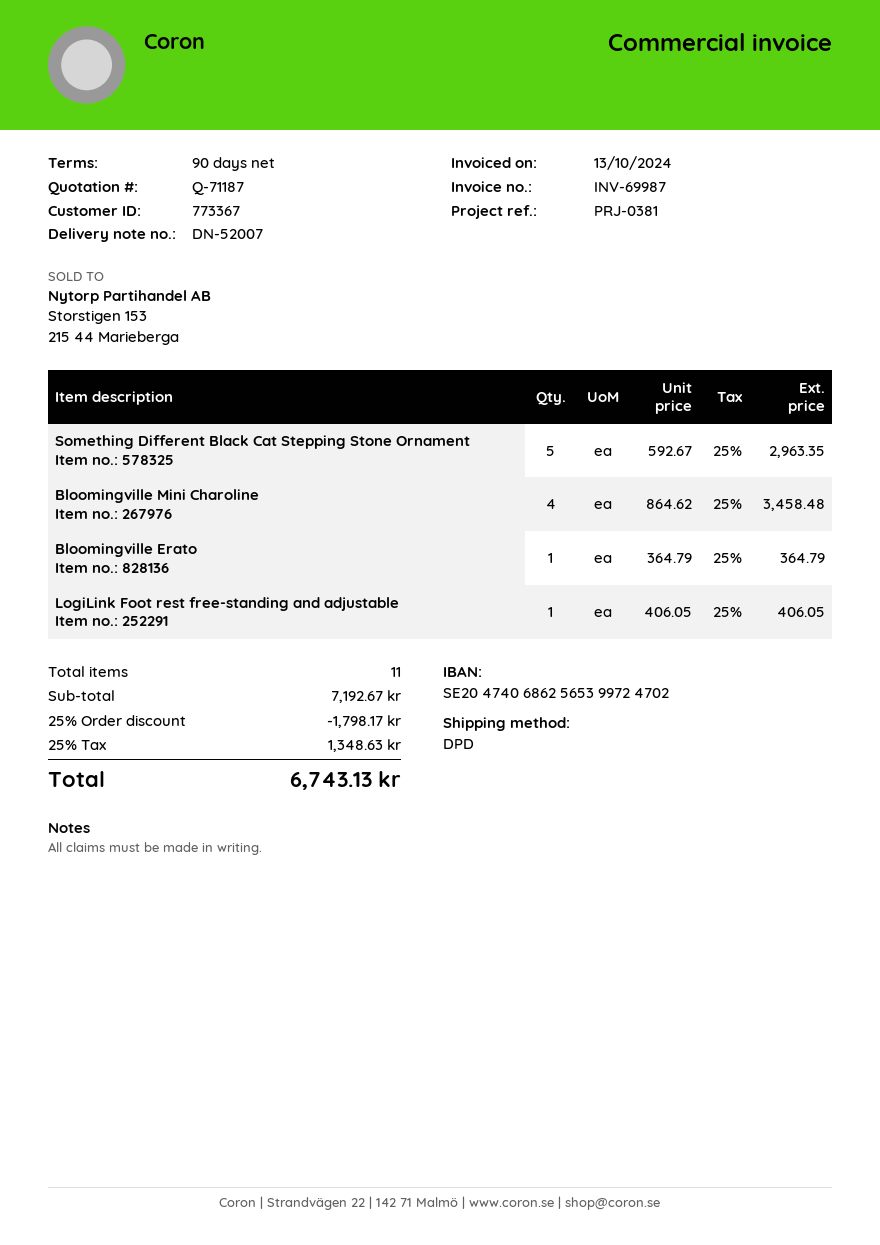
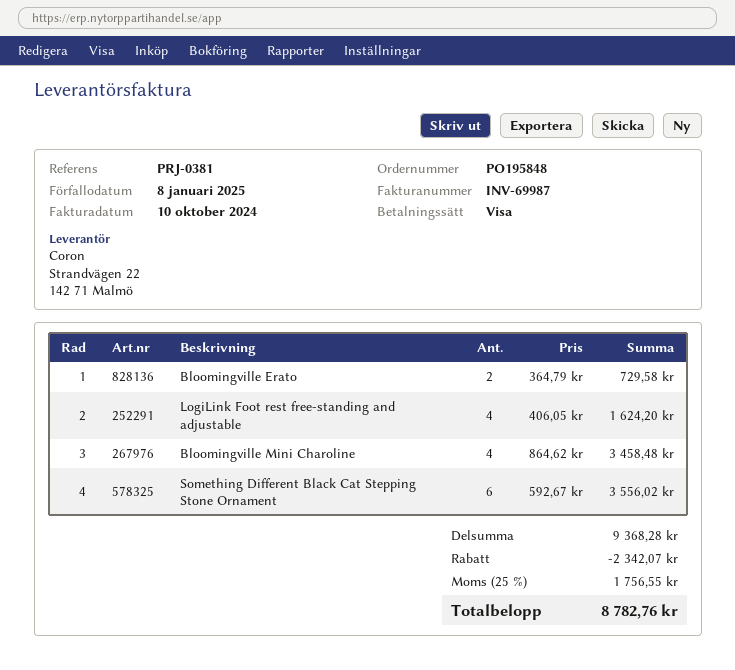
invoice date: 2024-10-13 -> 2024-10-10
Something Different Black Cat Stepping Stone Ornament: 5 x 592.67 = 2963.35 -> 6 x 592.67 = 3556.02
Bloomingville Erato: 1 x 364.79 = 364.79 -> 2 x 364.79 = 729.58
LogiLink Foot rest free-standing and adjustable: 1 x 406.05 = 406.05 -> 4 x 406.05 = 1624.20
subtotal: 7192.67 -> 9368.28
discount: 1798.17 -> 2342.07
tax: 25% = 1348.63 -> 25% = 1756.55
total: 6743.13 -> 8782.76

